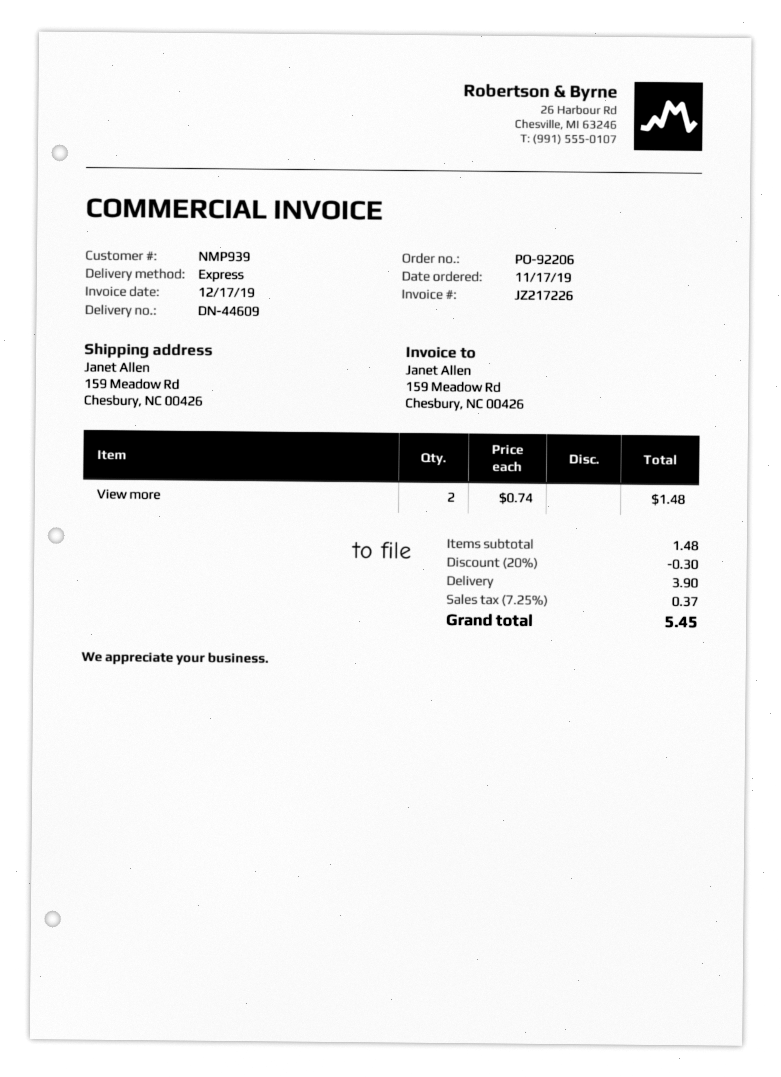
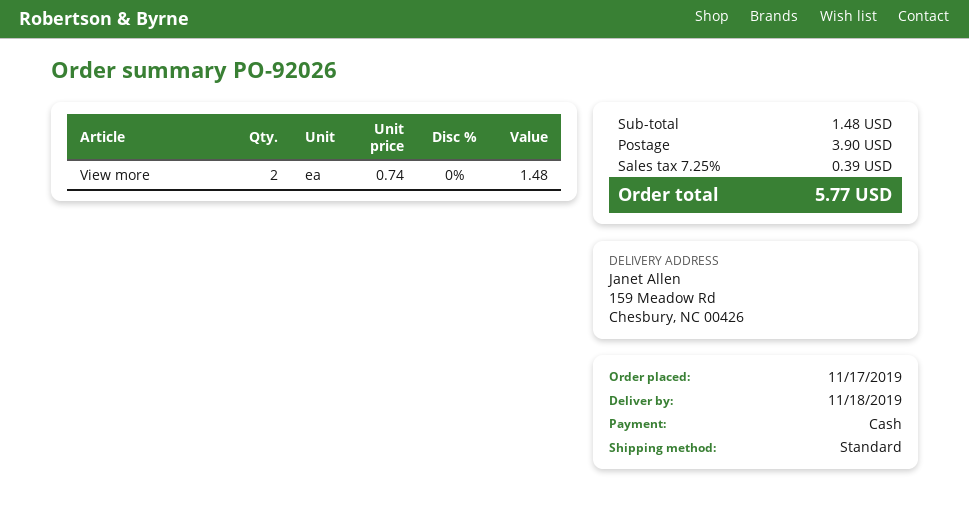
order number: PO-92206 -> PO-92026
shipping method: express -> standard
discount: 20% = 0.30 -> none
tax: 7.25% = 0.37 -> 7.25% = 0.39
total: 5.45 -> 5.77

